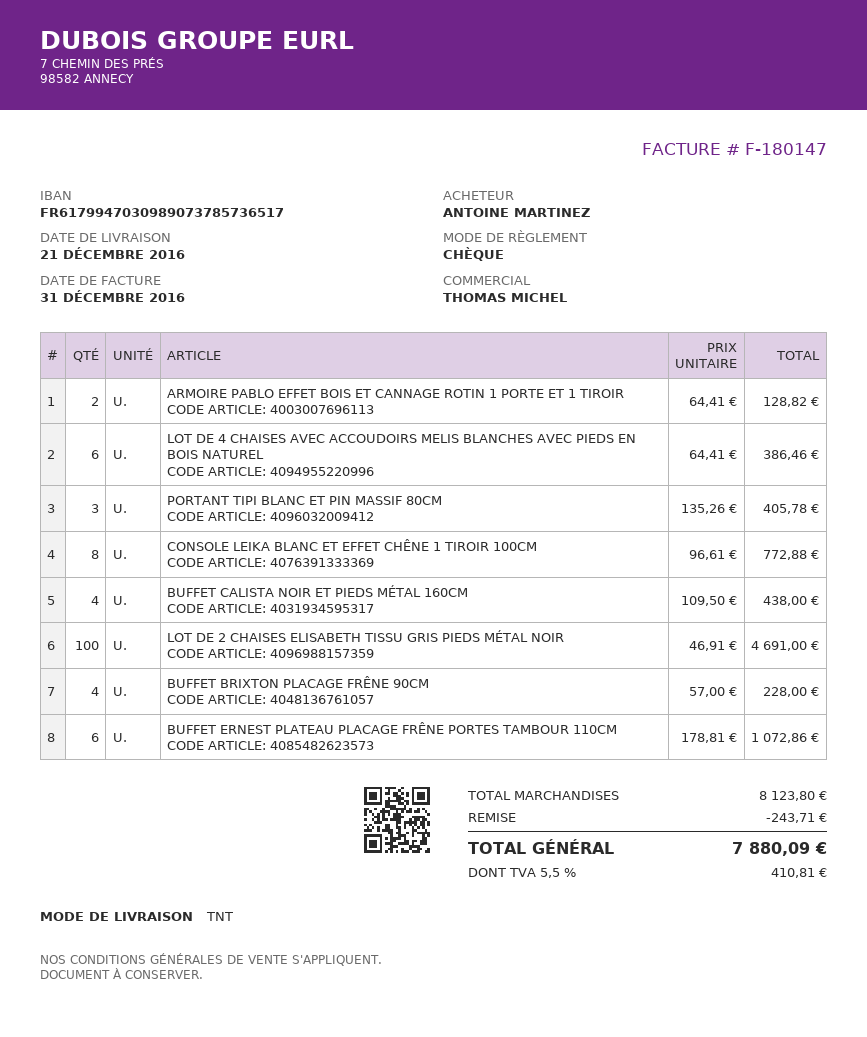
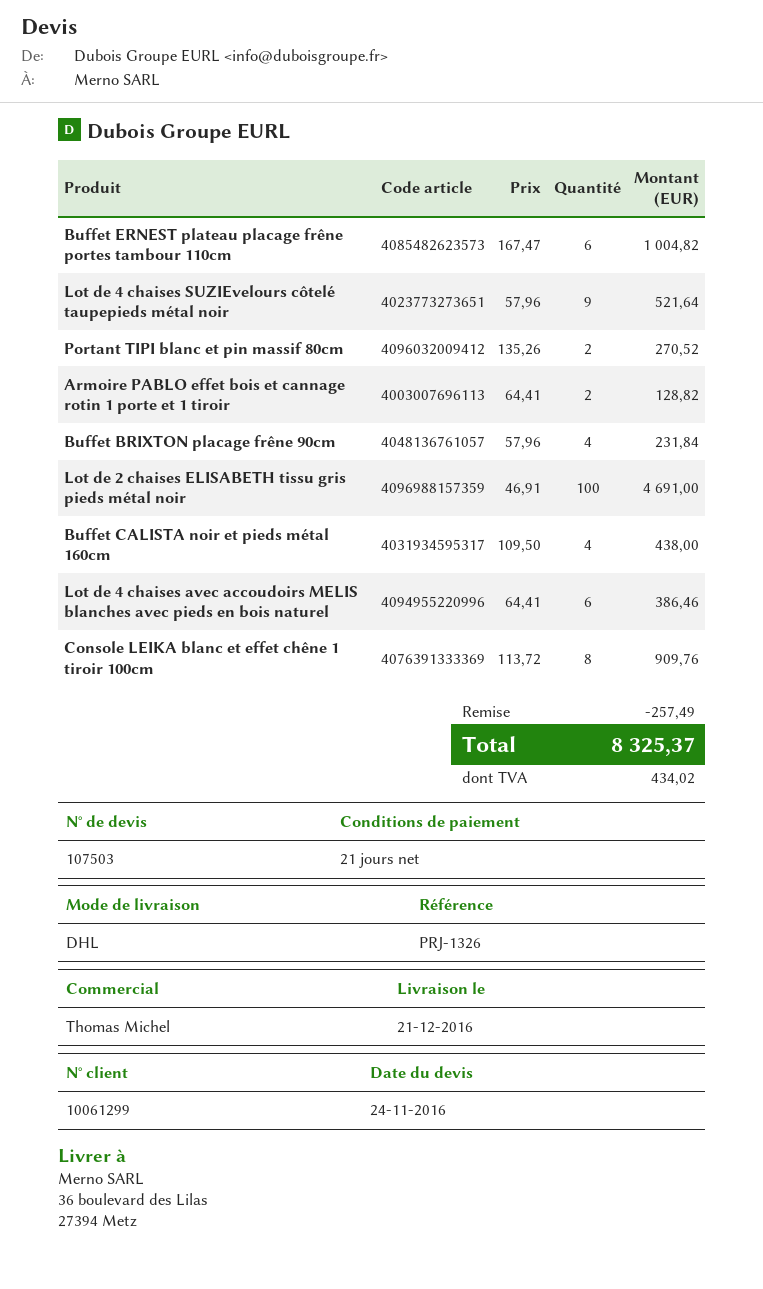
shipping method: TNT -> DHL
PORTANT TIPI BLANC ET PIN MASSIF 80CM: 3 x 135.26 = 405.78 -> 2 x 135.26 = 270.52
CONSOLE LEIKA BLANC ET EFFET CHÊNE 1 TIROIR 100CM: 8 x 96.61 = 772.88 -> 8 x 113.72 = 909.76
BUFFET BRIXTON PLACAGE FRÊNE 90CM: 4 x 57.00 = 228.00 -> 4 x 57.96 = 231.84
BUFFET ERNEST PLATEAU PLACAGE FRÊNE PORTES TAMBOUR 110CM: 6 x 178.81 = 1072.86 -> 6 x 167.47 = 1004.82
Lot de 4 chaises SUZIEvelours côtelé taupepieds métal noir: none -> 9 x 57.96 = 521.64
discount: 243.71 -> 257.49
tax: 410.81 -> 434.02
total: 7880.09 -> 8325.37

